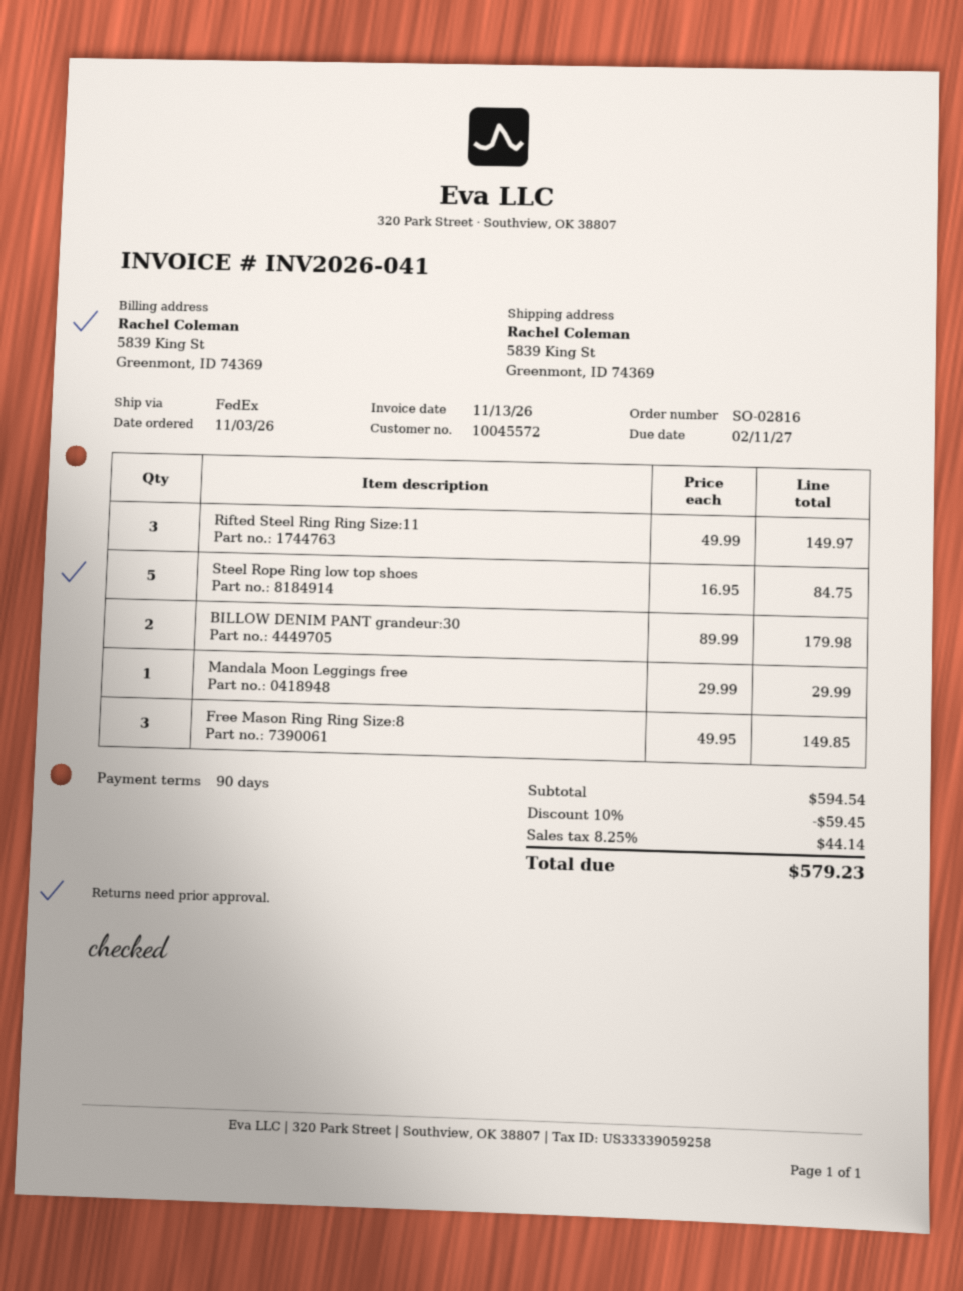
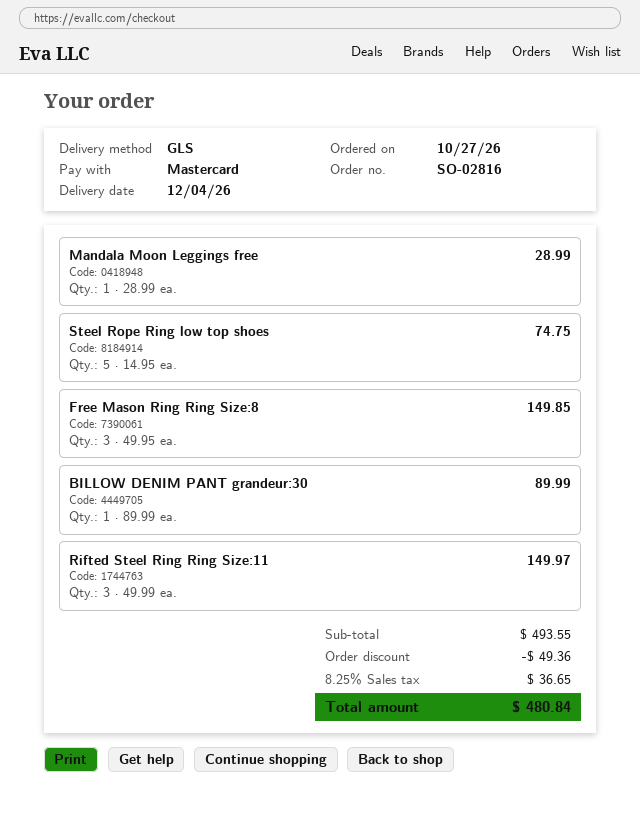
order date: 2026-11-03 -> 2026-10-27
shipping method: FedEx -> GLS
Steel Rope Ring low top shoes: 5 x 16.95 = 84.75 -> 5 x 14.95 = 74.75
BILLOW DENIM PANT grandeur:30: 2 x 89.99 = 179.98 -> 1 x 89.99 = 89.99
Mandala Moon Leggings free: 1 x 29.99 = 29.99 -> 1 x 28.99 = 28.99
subtotal: 594.54 -> 493.55
discount: 59.45 -> 49.36
tax: 8.25% = 44.14 -> 8.25% = 36.65
total: 579.23 -> 480.84

